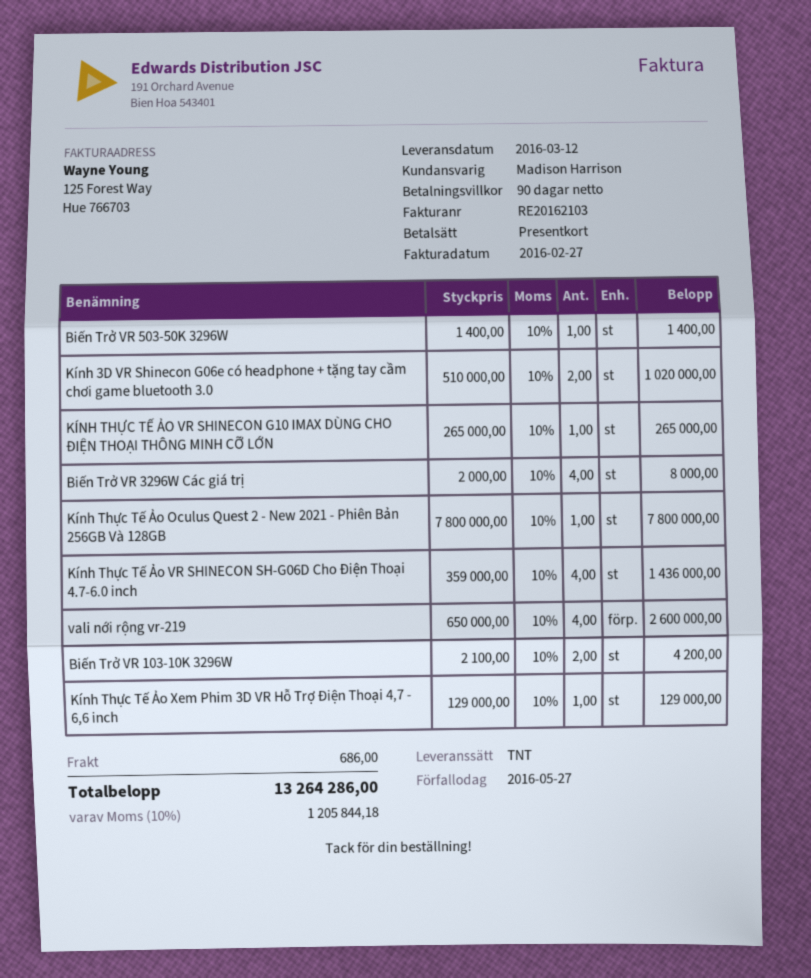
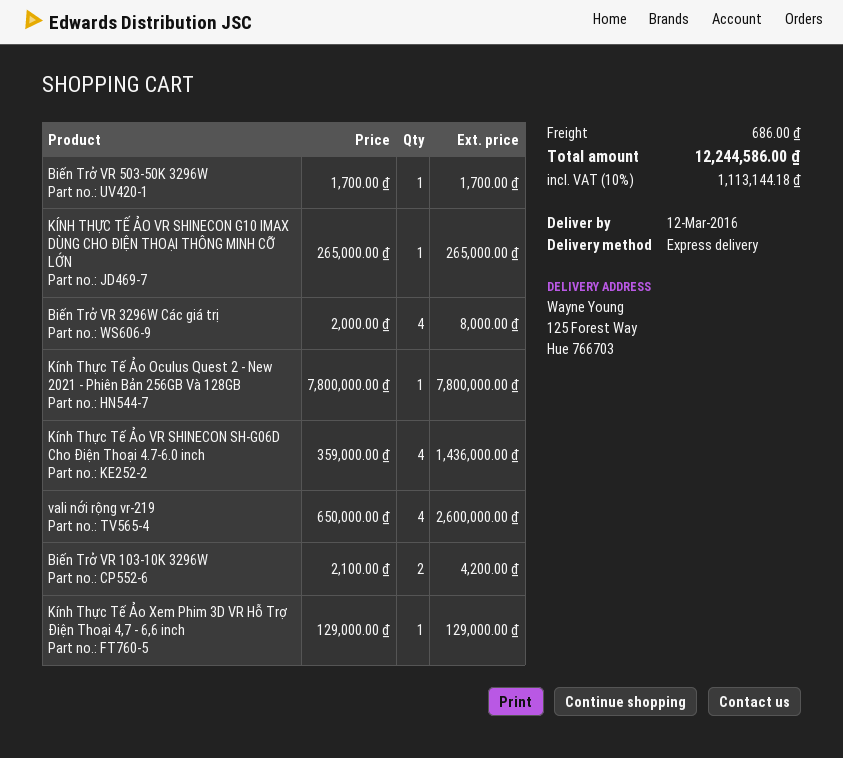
shipping method: TNT -> express
Biến Trở VR 503-50K 3296W: 1 x 1400.00 = 1400.00 -> 1 x 1700.00 = 1700.00
Kính 3D VR Shinecon G06e có headphone + tặng tay cầm chơi game bluetooth 3.0: 2 x 510000.00 = 1020000.00 -> none
tax: 10% = 1205844.18 -> 10% = 1113144.18
total: 13264286.00 -> 12244586.00

